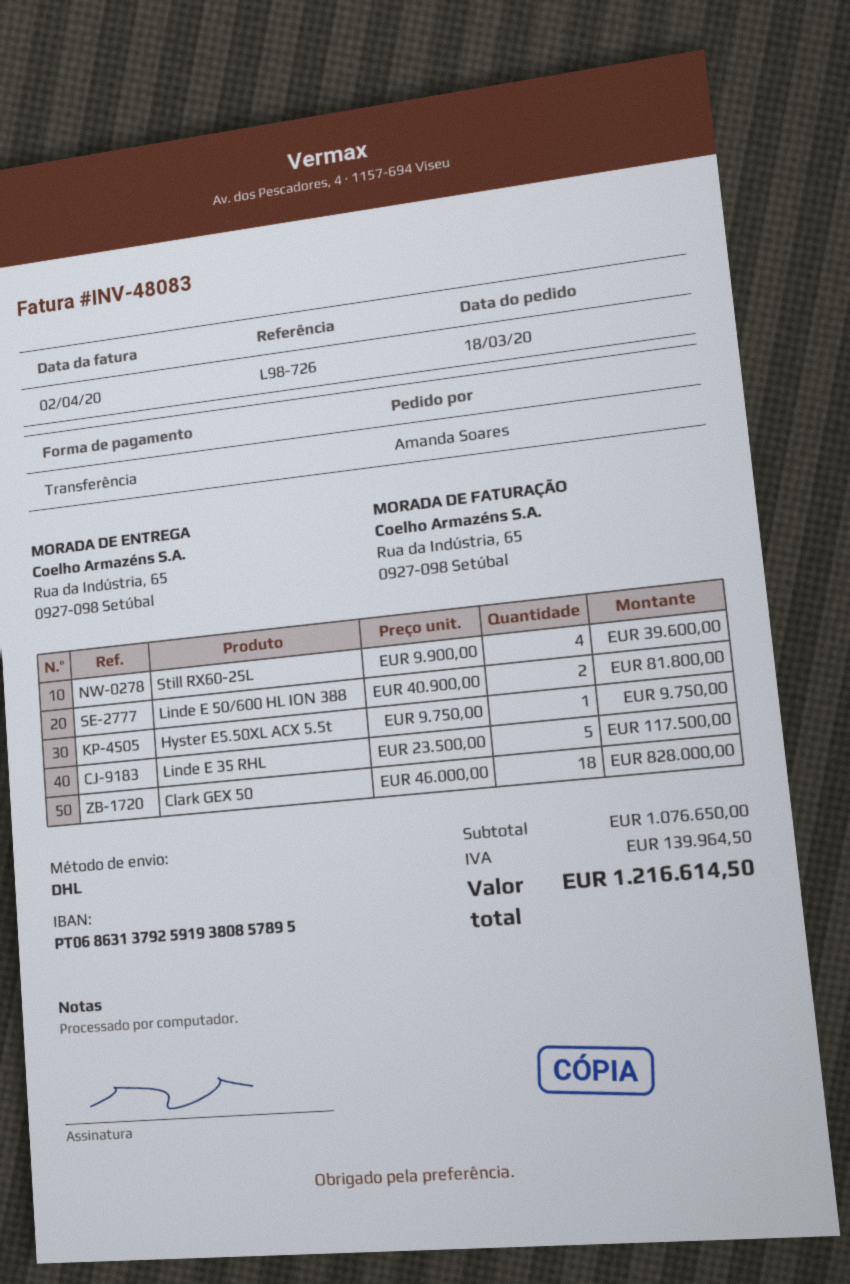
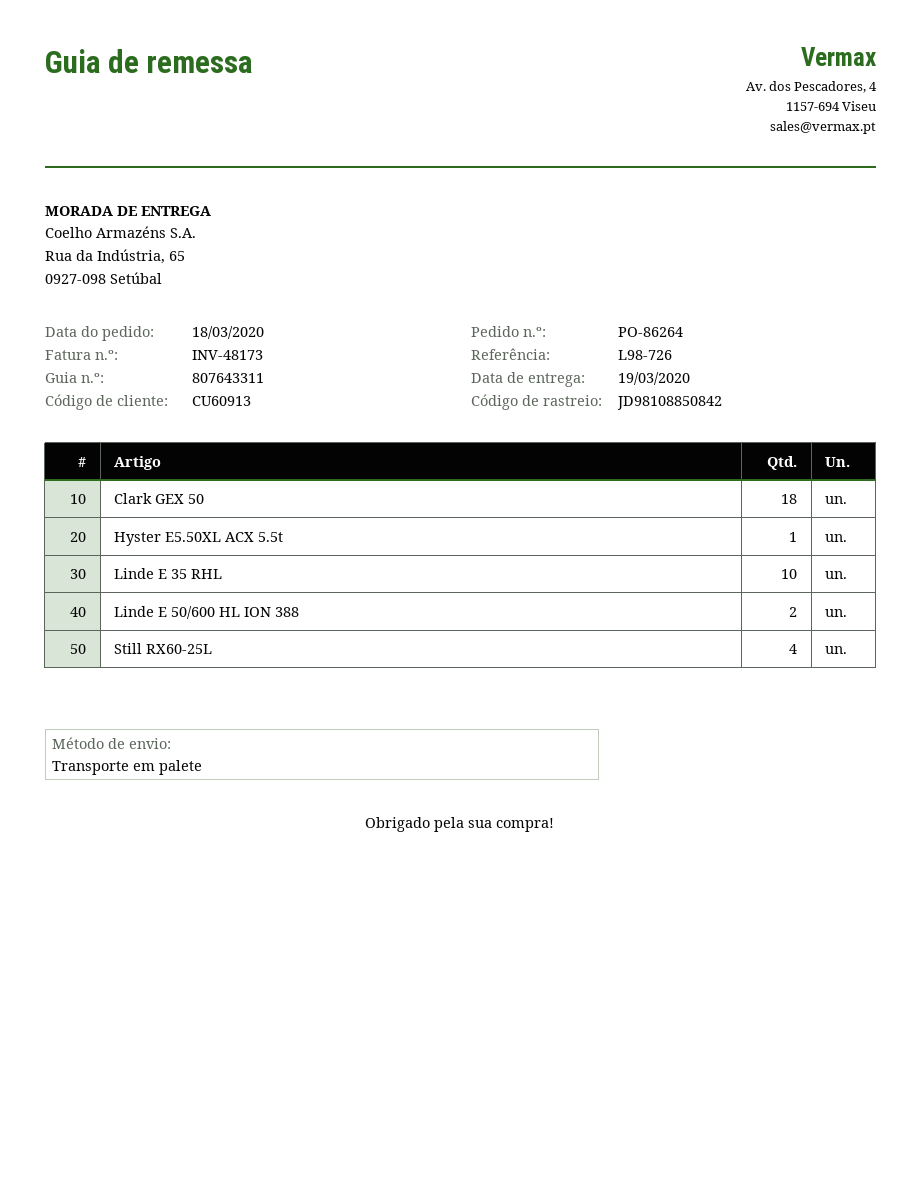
invoice number: INV-48083 -> INV-48173
shipping method: DHL -> pallet freight
Linde E 35 RHL: 5 -> 10

